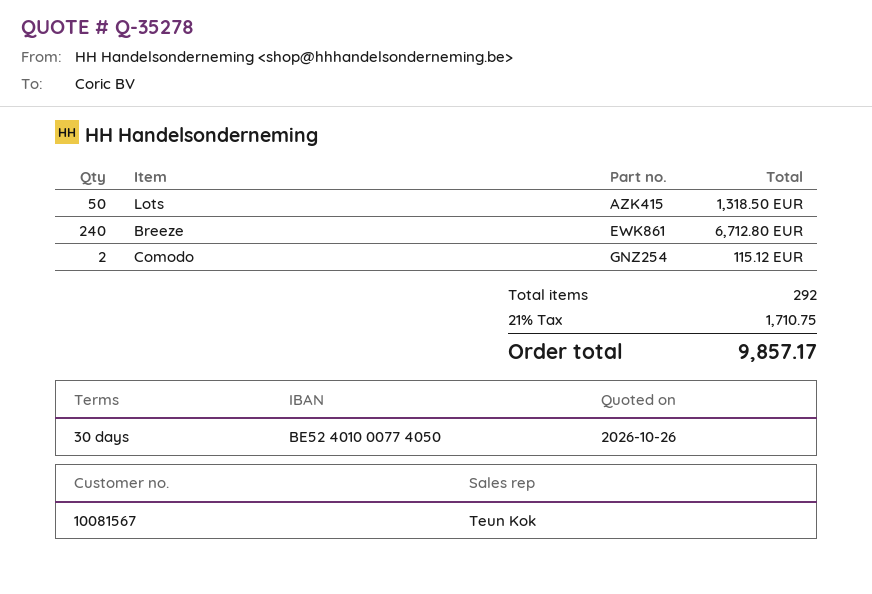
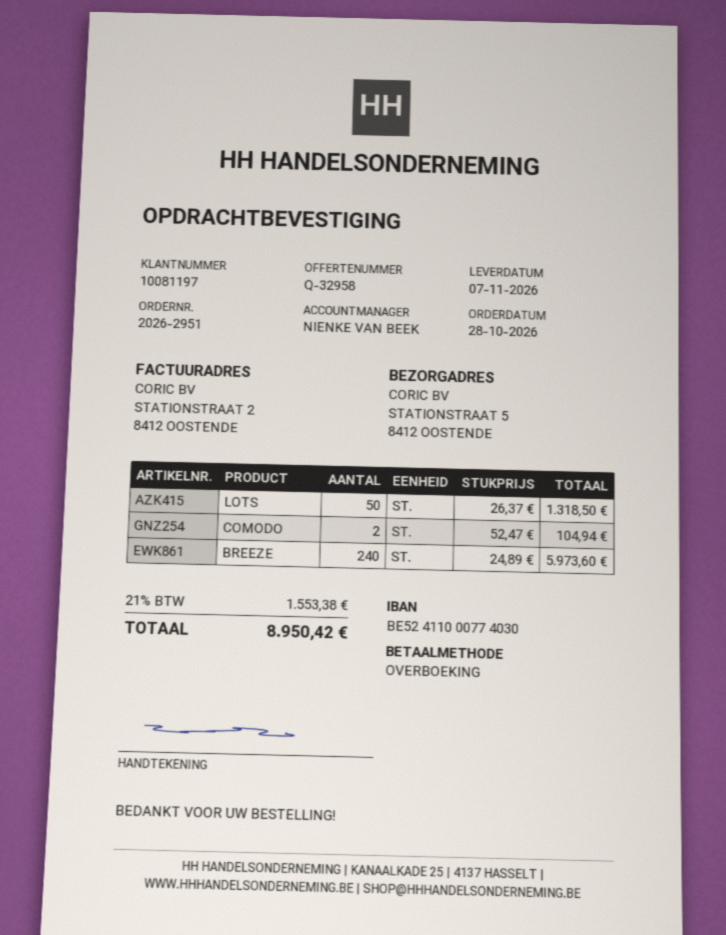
quote number: Q-35278 -> Q-32958
customer number: 10081567 -> 10081197
sales rep: Teun Kok -> NIENKE VAN BEEK
bank account: BE52401000774050 -> BE52411000774030
Breeze: 240 for 6712.80 -> 240 for 5973.60
Comodo: 2 for 115.12 -> 2 for 104.94
tax: 21% = 1710.75 -> 21% = 1553.38
total: 9857.17 -> 8950.42

